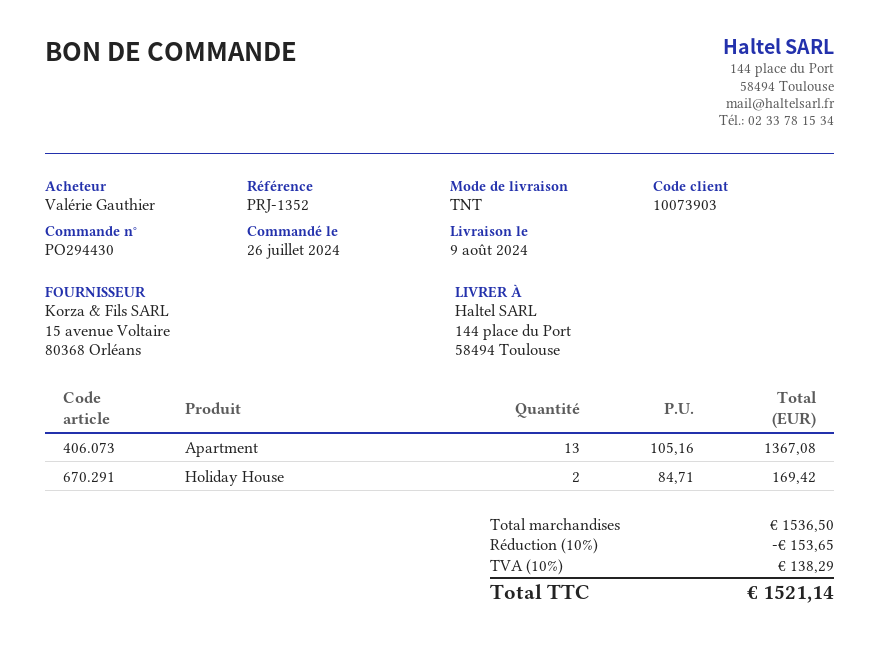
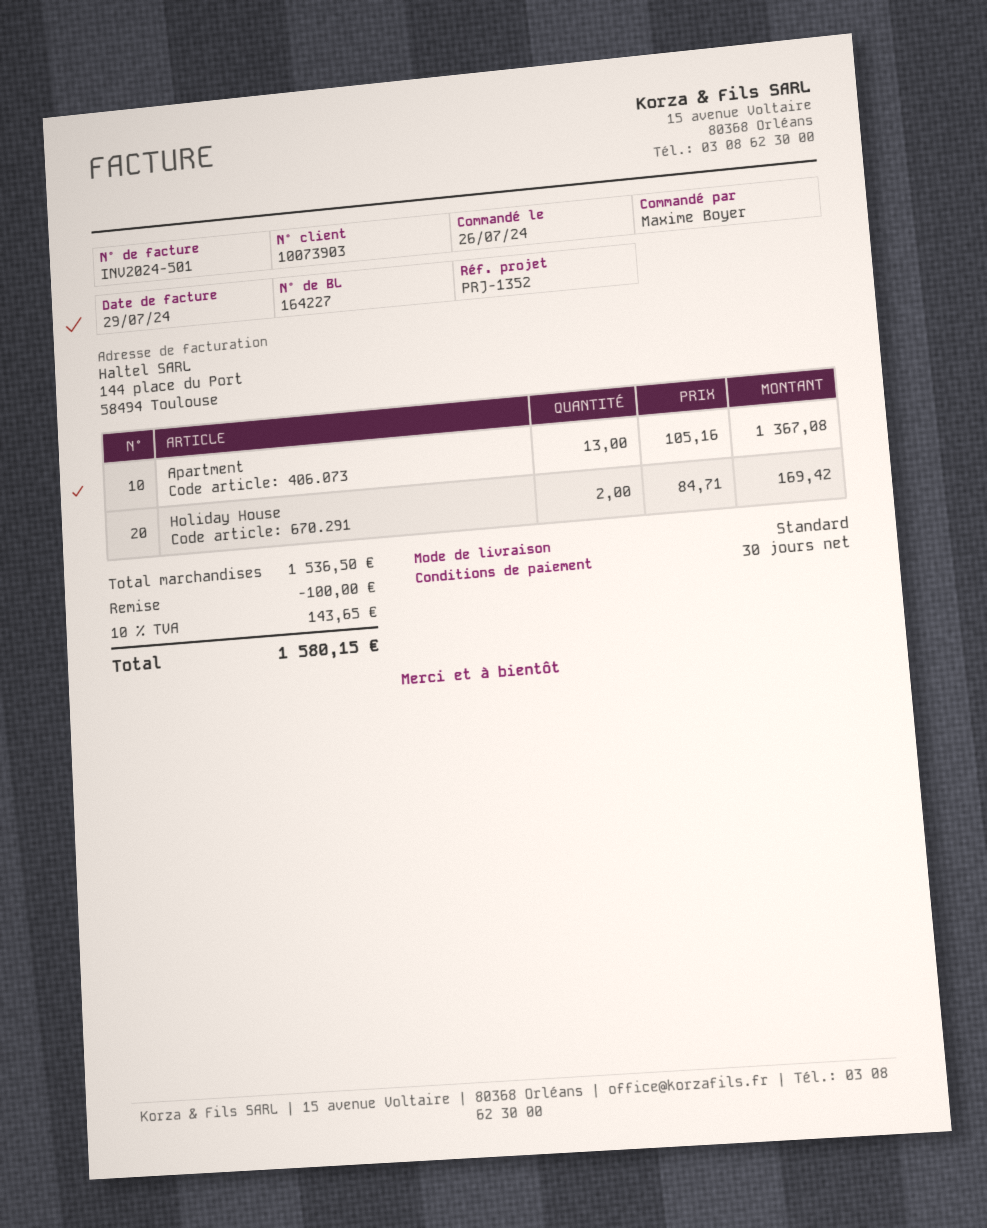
ordered by: Valérie Gauthier -> Maxime Boyer
shipping method: TNT -> standard
discount: 153.65 -> 100.00
tax: 10% = 138.29 -> 10% = 143.65
total: 1521.14 -> 1580.15

